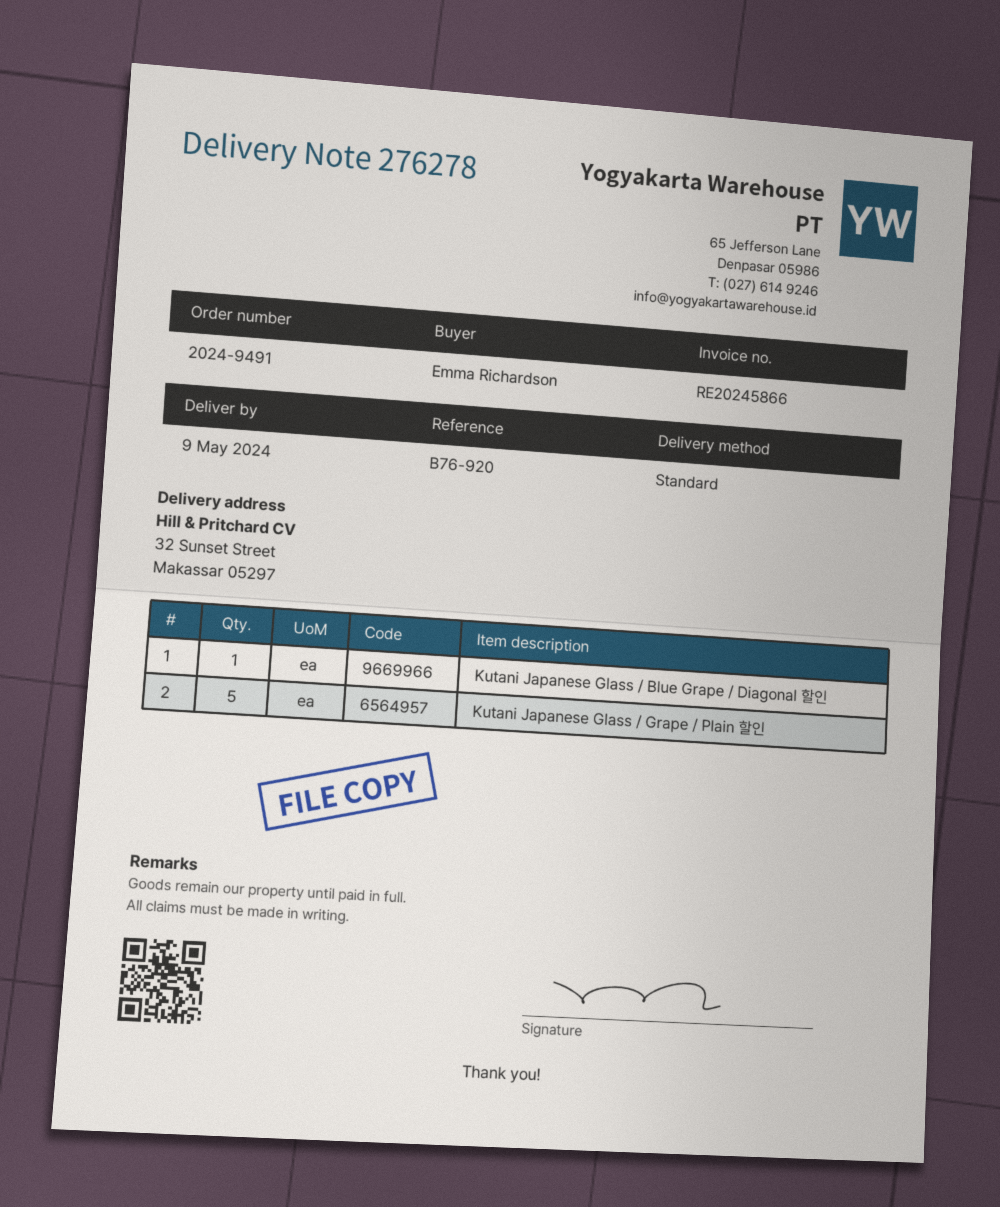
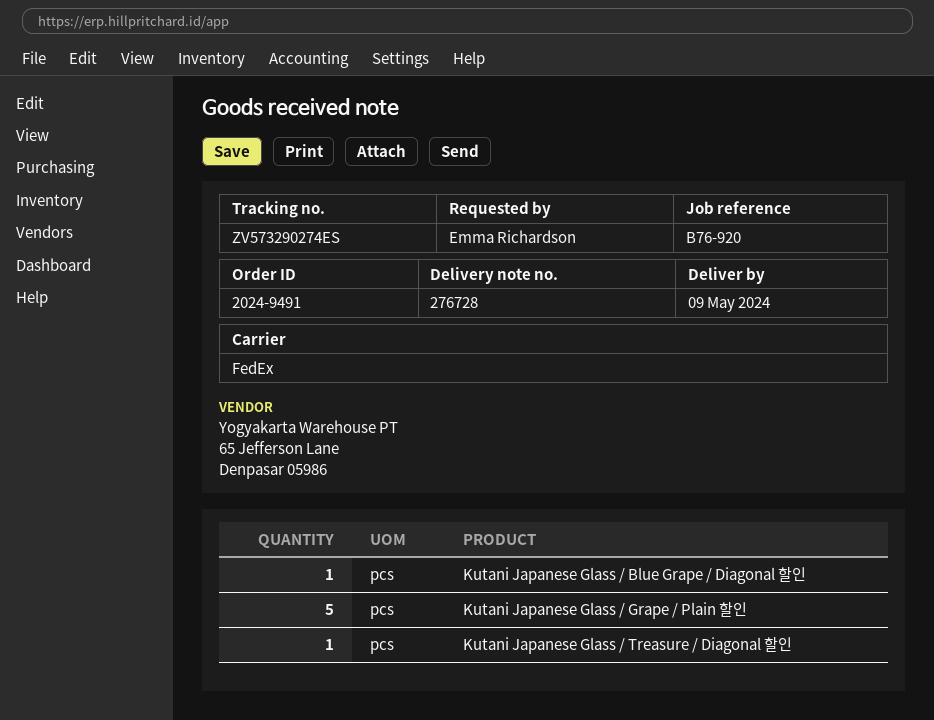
delivery note number: 276278 -> 276728
shipping method: standard -> FedEx
Kutani Japanese Glass / Treasure / Diagonal 할인: none -> 1

